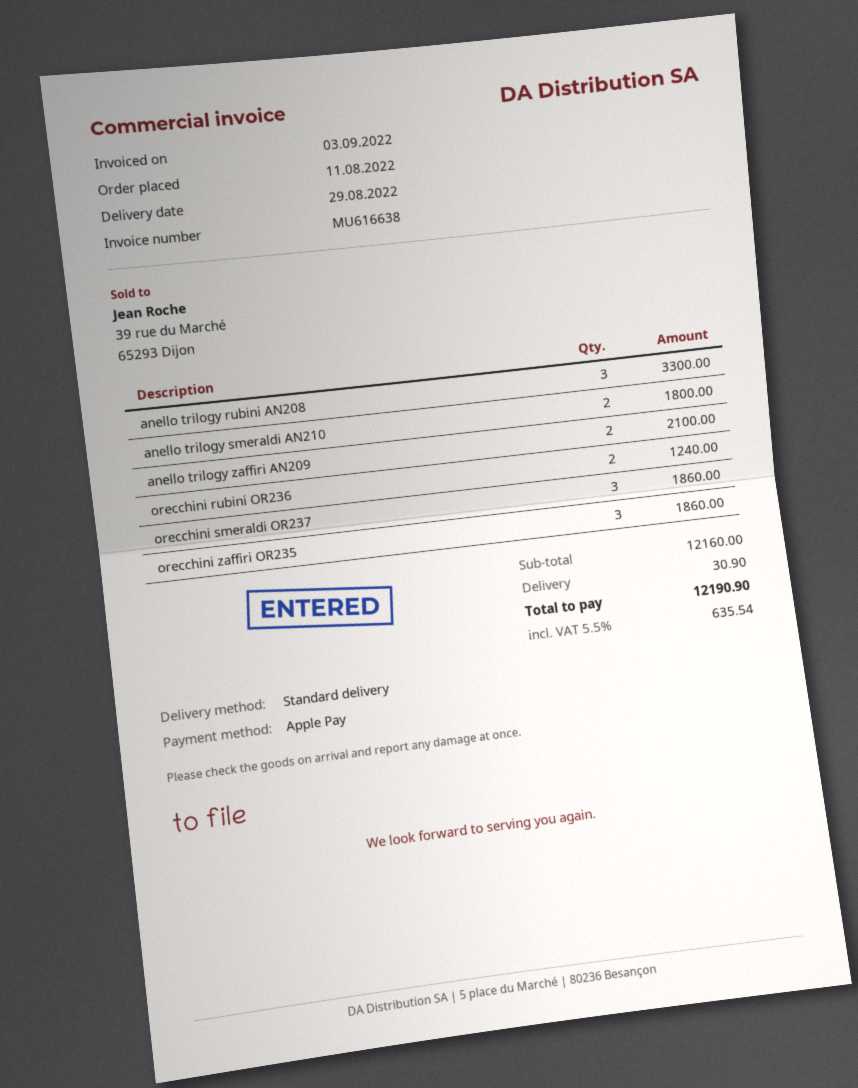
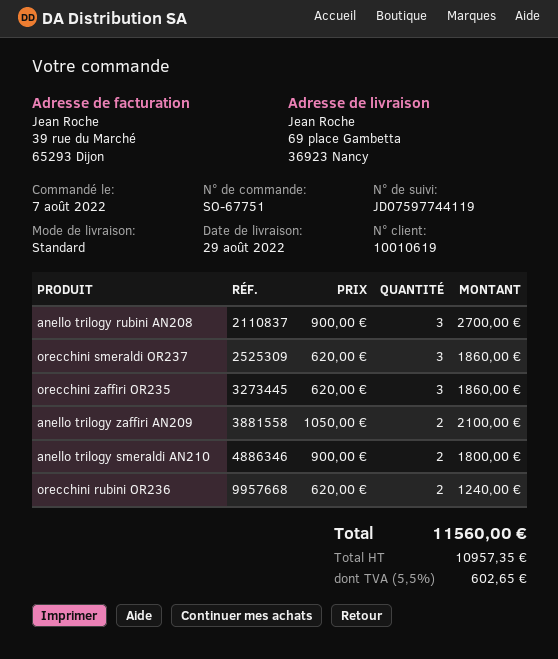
order date: 2022-08-11 -> 2022-08-07
anello trilogy rubini AN208: 3 for 3300.00 -> 3 for 2700.00
shipping: 30.90 -> none
tax: 5.5% = 635.54 -> 5.5% = 602.65
total: 12190.90 -> 11560.00

